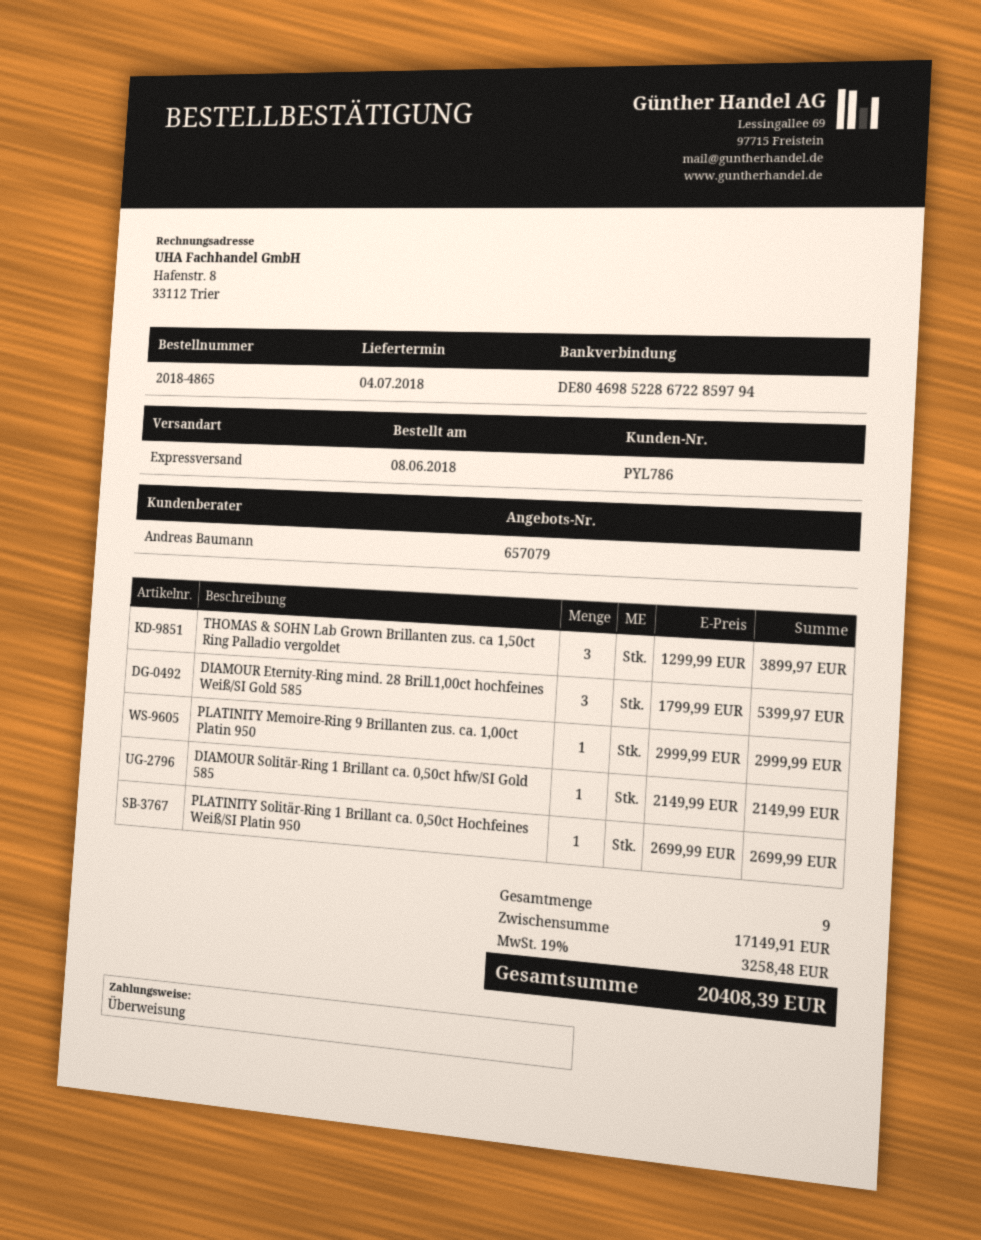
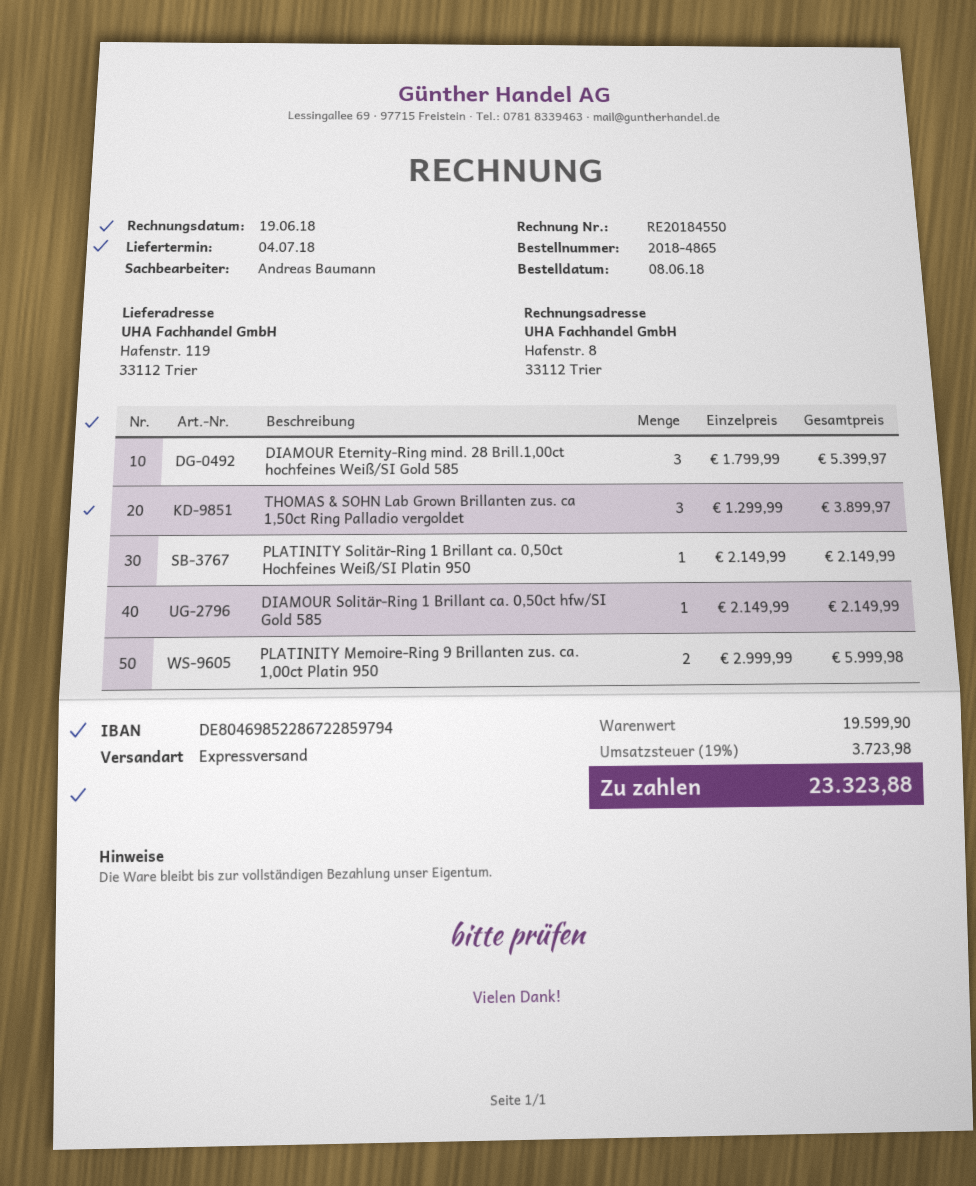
PLATINITY Memoire-Ring 9 Brillanten zus. ca. 1,00ct Platin 950: 1 x 2999.99 = 2999.99 -> 2 x 2999.99 = 5999.98
PLATINITY Solitär-Ring 1 Brillant ca. 0,50ct Hochfeines Weiß/SI Platin 950: 1 x 2699.99 = 2699.99 -> 1 x 2149.99 = 2149.99
subtotal: 17149.91 -> 19599.90
tax: 19% = 3258.48 -> 19% = 3723.98
total: 20408.39 -> 23323.88

